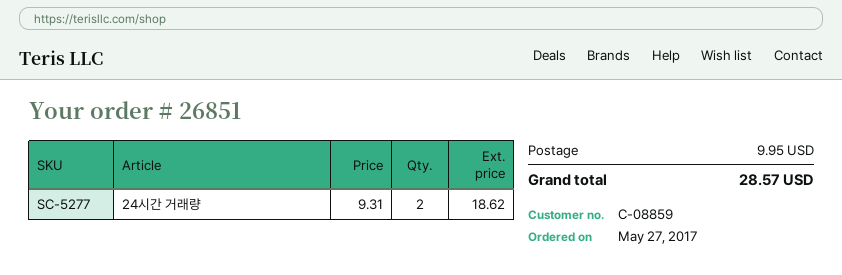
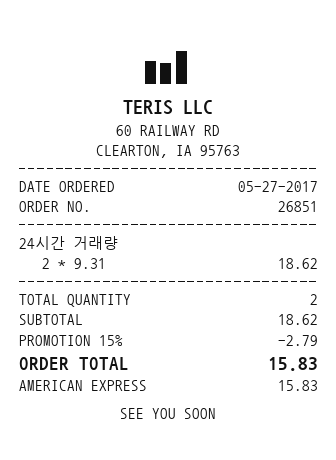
discount: none -> 15% = 2.79
shipping: 9.95 -> none
total: 28.57 -> 15.83

